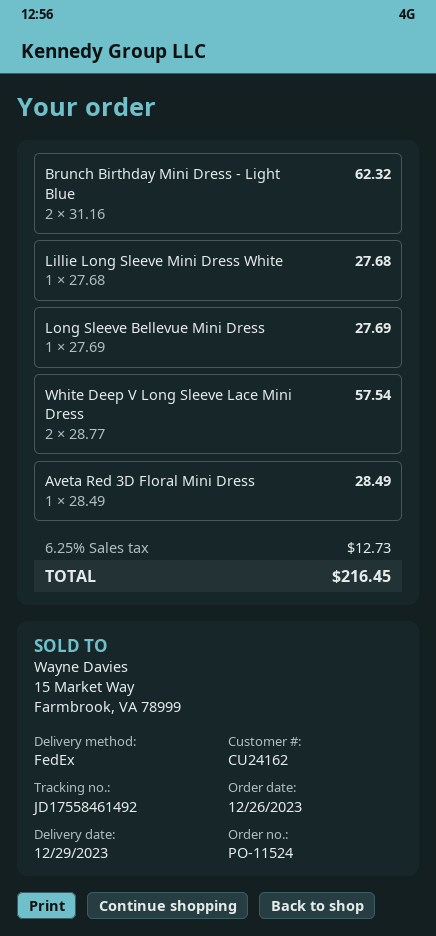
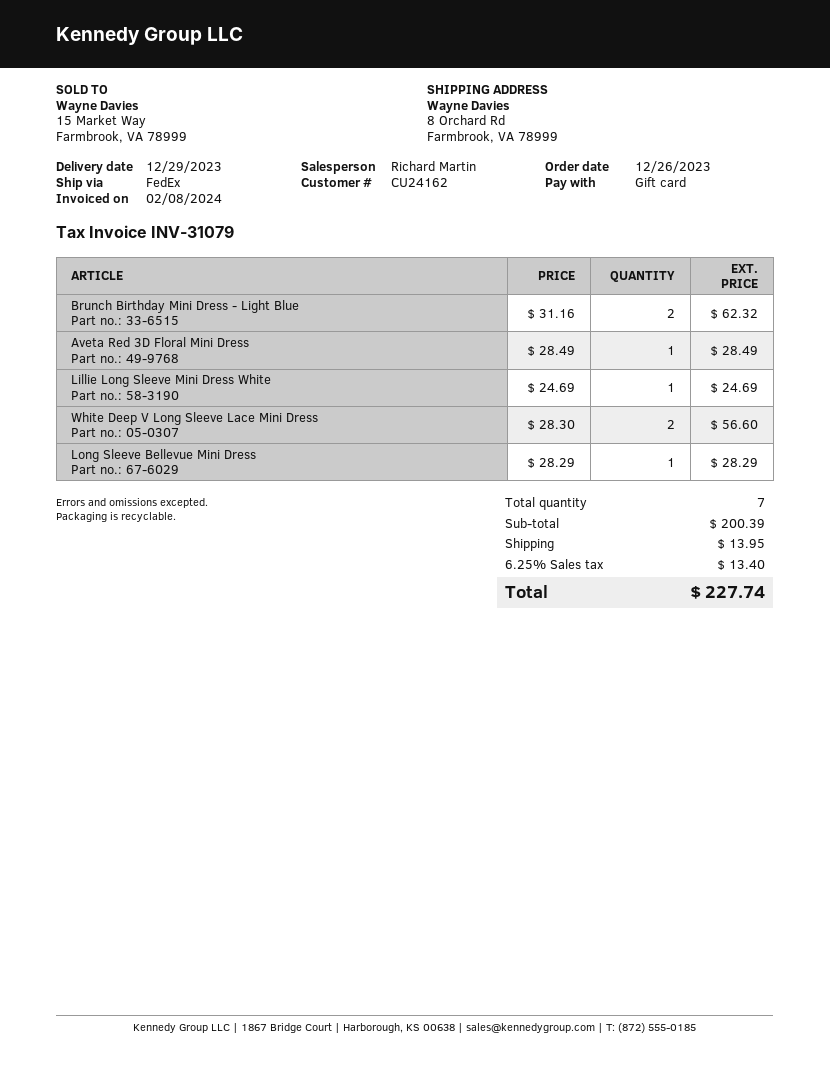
Lillie Long Sleeve Mini Dress White: 1 x 27.68 = 27.68 -> 1 x 24.69 = 24.69
Long Sleeve Bellevue Mini Dress: 1 x 27.69 = 27.69 -> 1 x 28.29 = 28.29
White Deep V Long Sleeve Lace Mini Dress: 2 x 28.77 = 57.54 -> 2 x 28.30 = 56.60
shipping: none -> 13.95
tax: 6.25% = 12.73 -> 6.25% = 13.40
total: 216.45 -> 227.74

